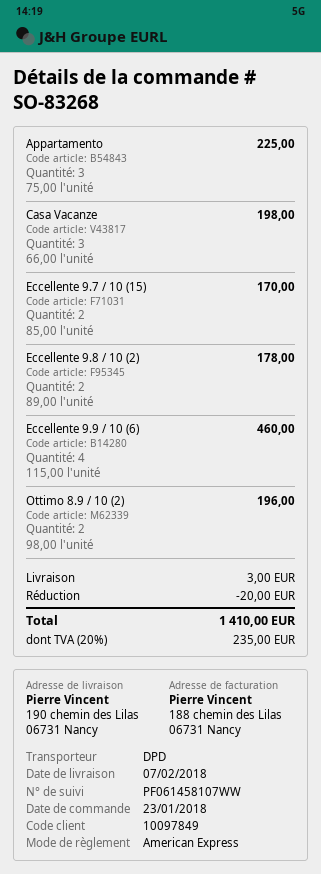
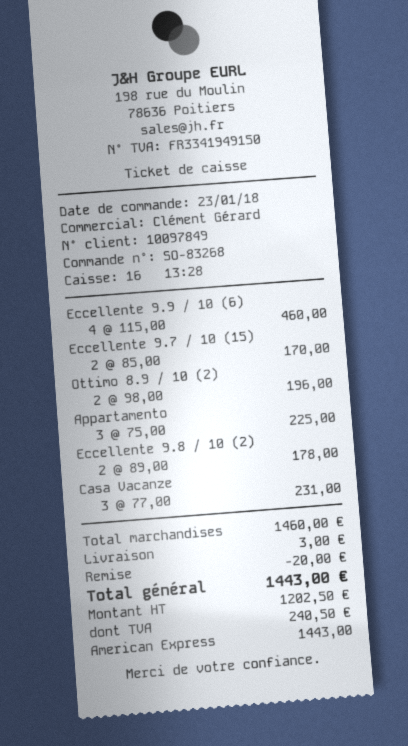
Casa Vacanze: 3 x 66.00 = 198.00 -> 3 x 77.00 = 231.00
tax: 235.00 -> 240.50
total: 1410.00 -> 1443.00

